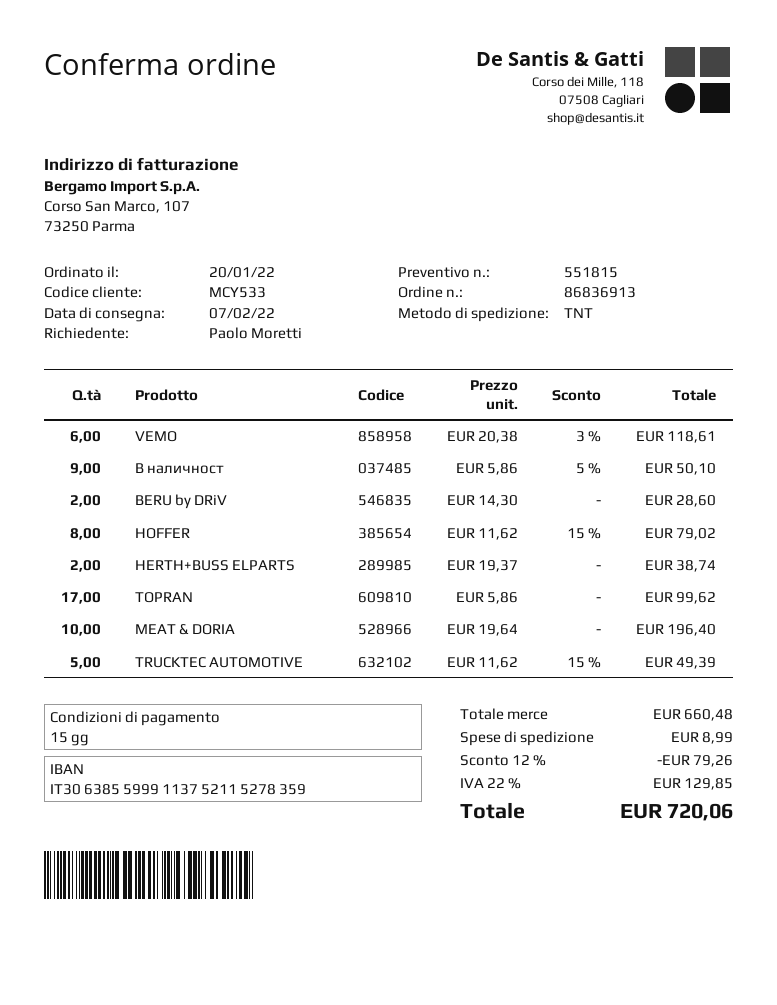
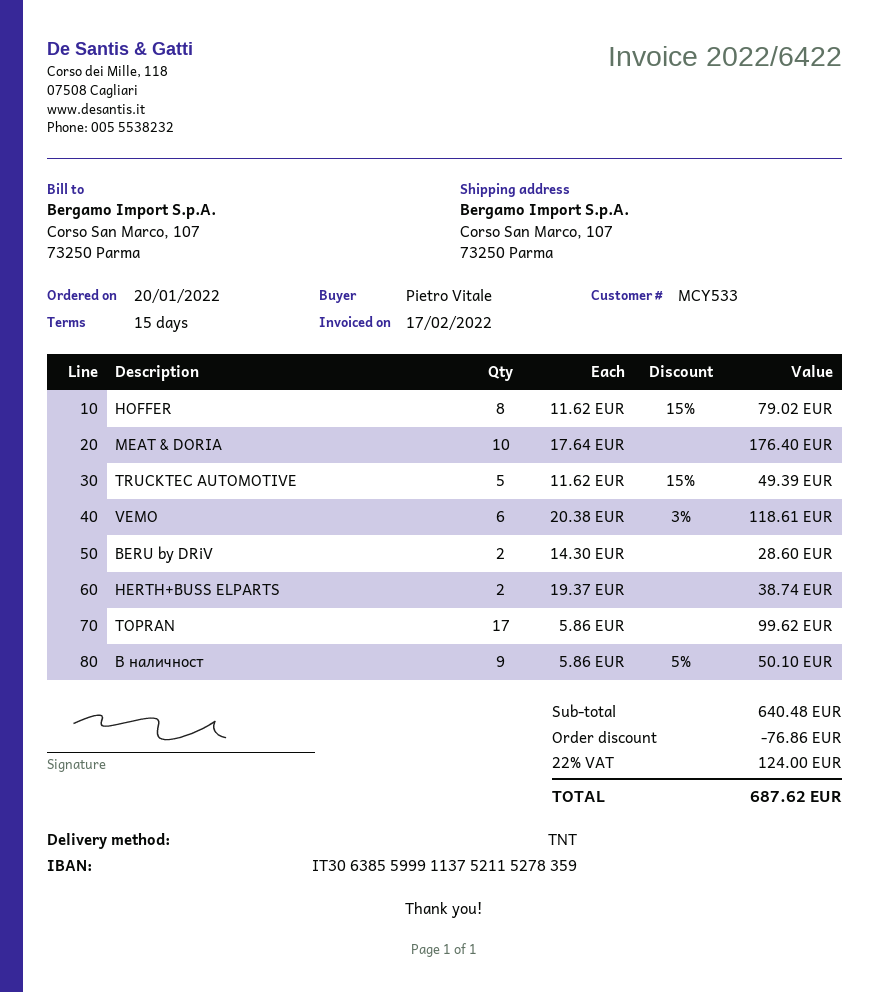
ordered by: Paolo Moretti -> Pietro Vitale
MEAT & DORIA: 10 x 19.64 = 196.40 -> 10 x 17.64 = 176.40
subtotal: 660.48 -> 640.48
discount: 79.26 -> 76.86
shipping: 8.99 -> none
tax: 22% = 129.85 -> 22% = 124.00
total: 720.06 -> 687.62

